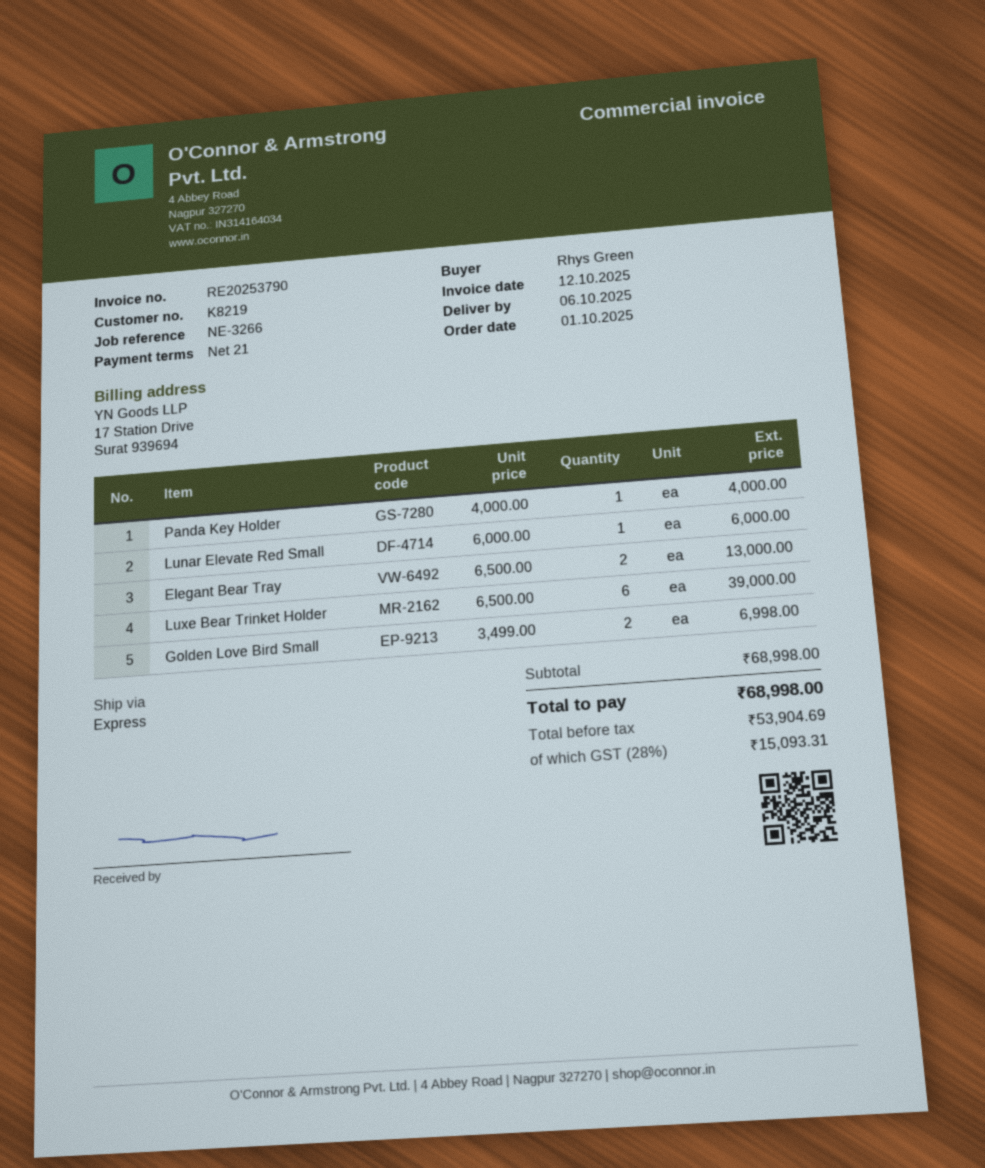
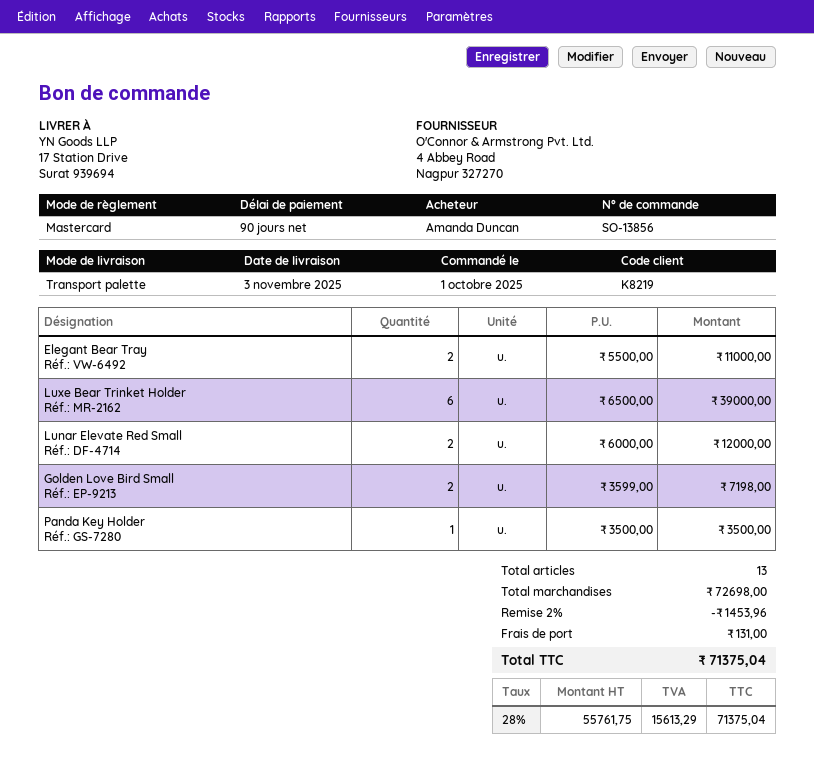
delivery date: 2025-10-06 -> 2025-11-03
payment terms: 21 days -> 90 days
ordered by: Rhys Green -> Amanda Duncan
shipping method: express -> pallet freight
Panda Key Holder: 1 x 4000.00 = 4000.00 -> 1 x 3500.00 = 3500.00
Lunar Elevate Red Small: 1 x 6000.00 = 6000.00 -> 2 x 6000.00 = 12000.00
Elegant Bear Tray: 2 x 6500.00 = 13000.00 -> 2 x 5500.00 = 11000.00
Golden Love Bird Small: 2 x 3499.00 = 6998.00 -> 2 x 3599.00 = 7198.00
subtotal: 68998.00 -> 72698.00
discount: none -> 2% = 1453.96
shipping: none -> 131.00
net: 53904.69 -> 55761.75
tax: 28% = 15093.31 -> 28% = 15613.29
total: 68998.00 -> 71375.04

